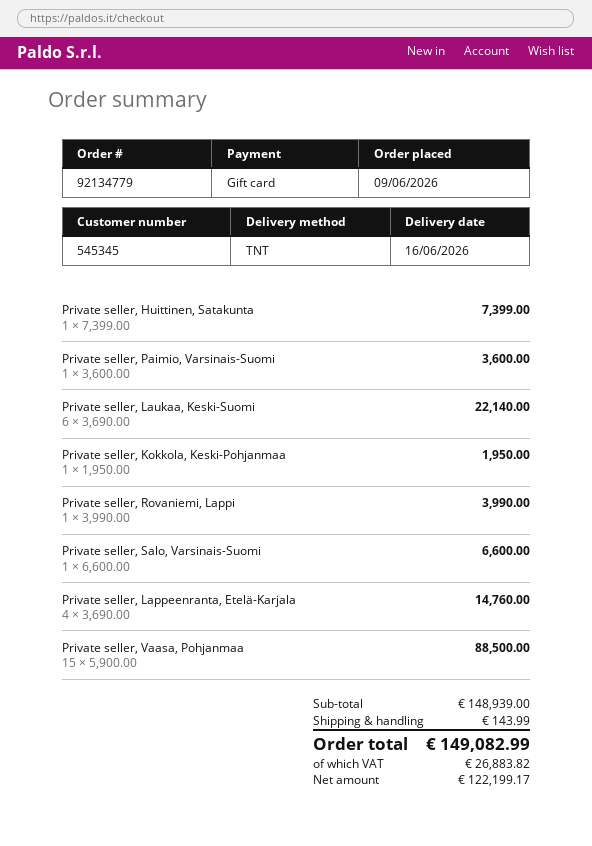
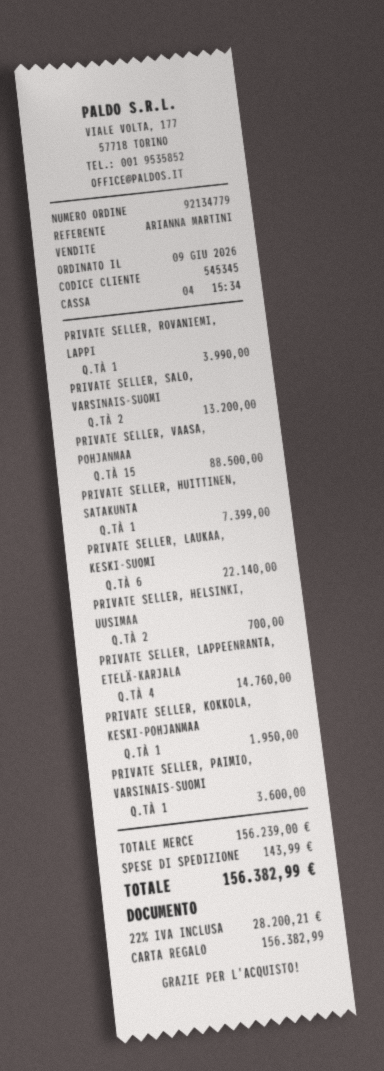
Private seller, Salo, Varsinais-Suomi: 1 for 6600.00 -> 2 for 13200.00
PRIVATE SELLER, HELSINKI, UUSIMAA: none -> 2 for 700.00
subtotal: 148939.00 -> 156239.00
tax: 26883.82 -> 28200.21
total: 149082.99 -> 156382.99

